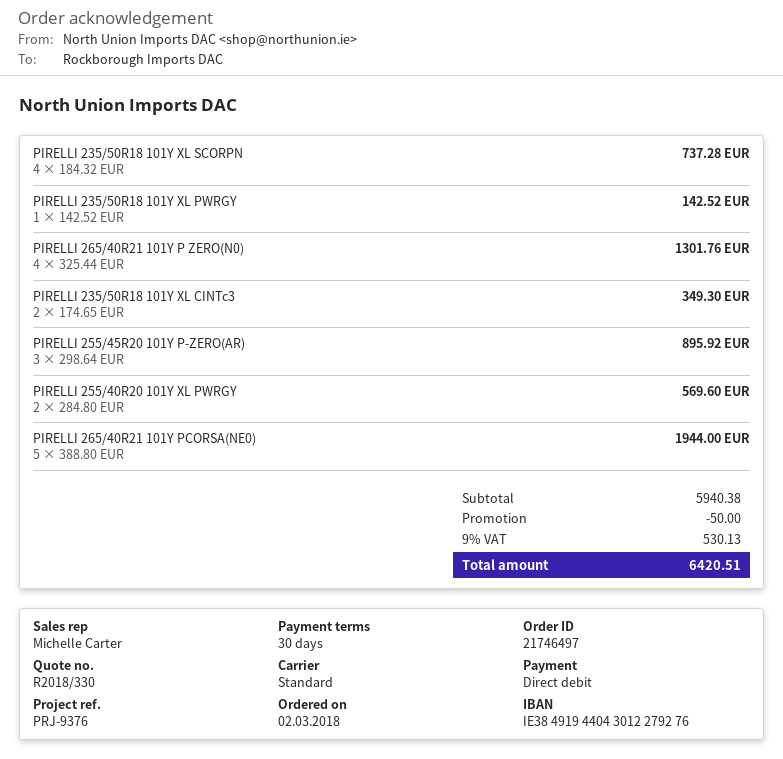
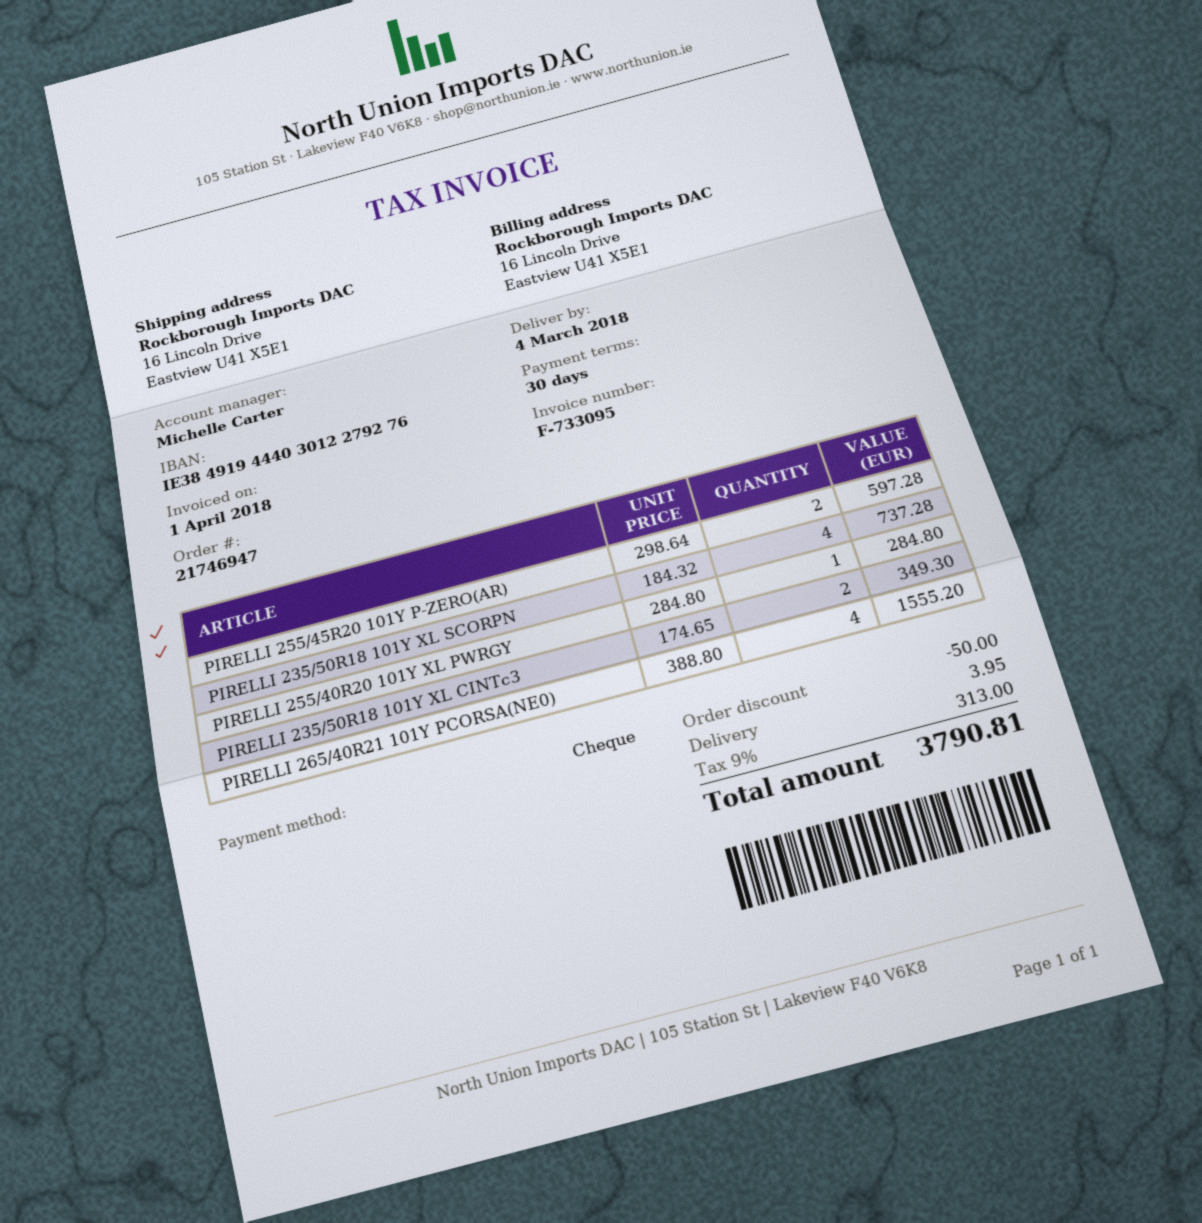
order number: 21746497 -> 21746947
payment method: direct debit -> cheque
bank account: IE38491944043012279276 -> IE38491944403012279276
PIRELLI 235/50R18 101Y XL PWRGY: 1 x 142.52 = 142.52 -> none
PIRELLI 265/40R21 101Y P ZERO(N0): 4 x 325.44 = 1301.76 -> none
PIRELLI 255/45R20 101Y P-ZERO(AR): 3 x 298.64 = 895.92 -> 2 x 298.64 = 597.28
PIRELLI 255/40R20 101Y XL PWRGY: 2 x 284.80 = 569.60 -> 1 x 284.80 = 284.80
PIRELLI 265/40R21 101Y PCORSA(NE0): 5 x 388.80 = 1944.00 -> 4 x 388.80 = 1555.20
shipping: none -> 3.95
tax: 9% = 530.13 -> 9% = 313.00
total: 6420.51 -> 3790.81

